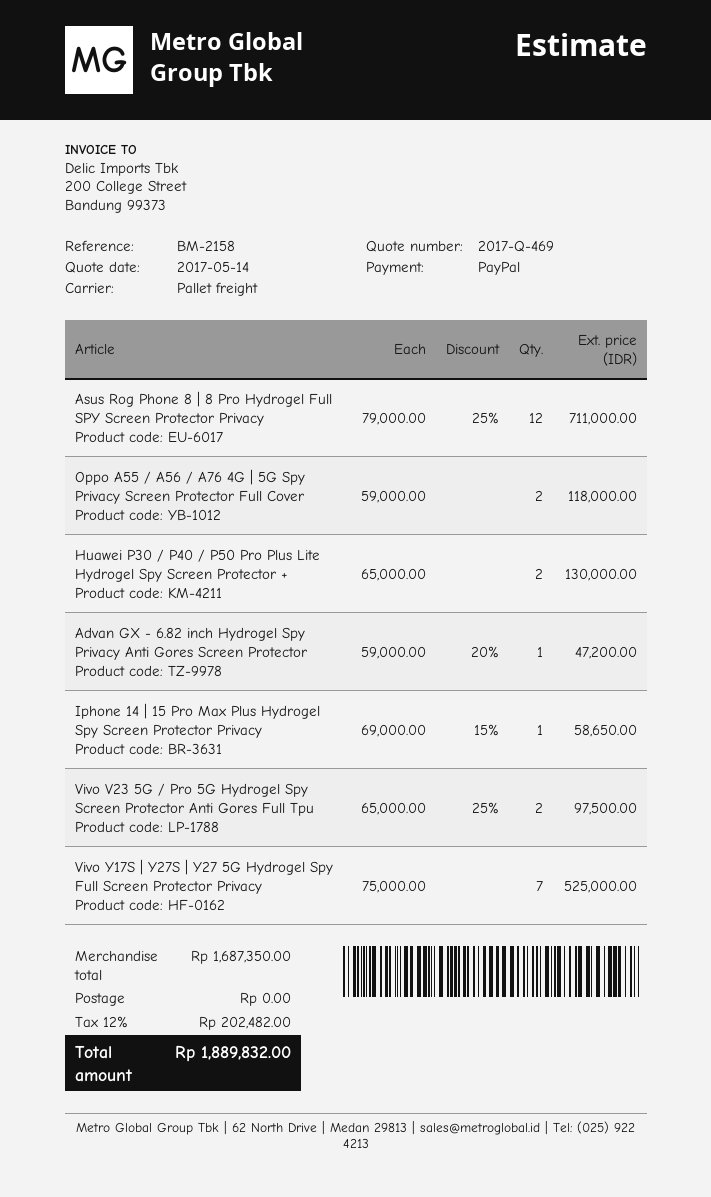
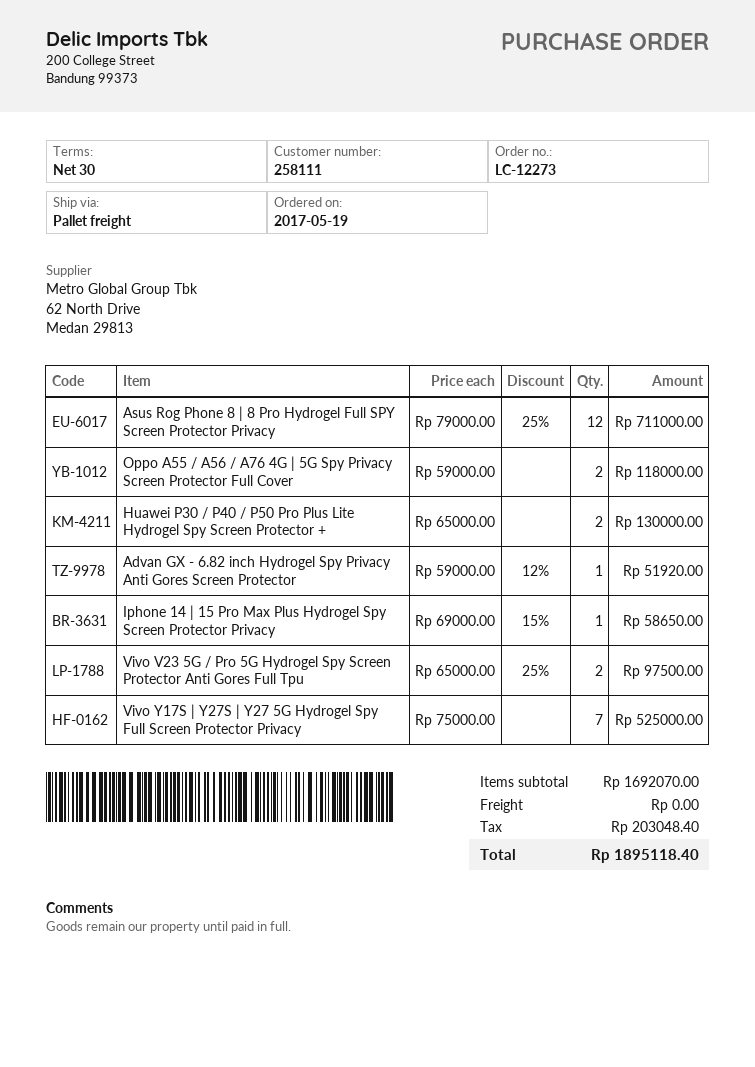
Advan GX - 6.82 inch Hydrogel Spy Privacy Anti Gores Screen Protector: 1 x 59000.00 - 20% = 47200.00 -> 1 x 59000.00 - 12% = 51920.00
subtotal: 1687350.00 -> 1692070.00
tax: 202482.00 -> 203048.40
total: 1889832.00 -> 1895118.40

